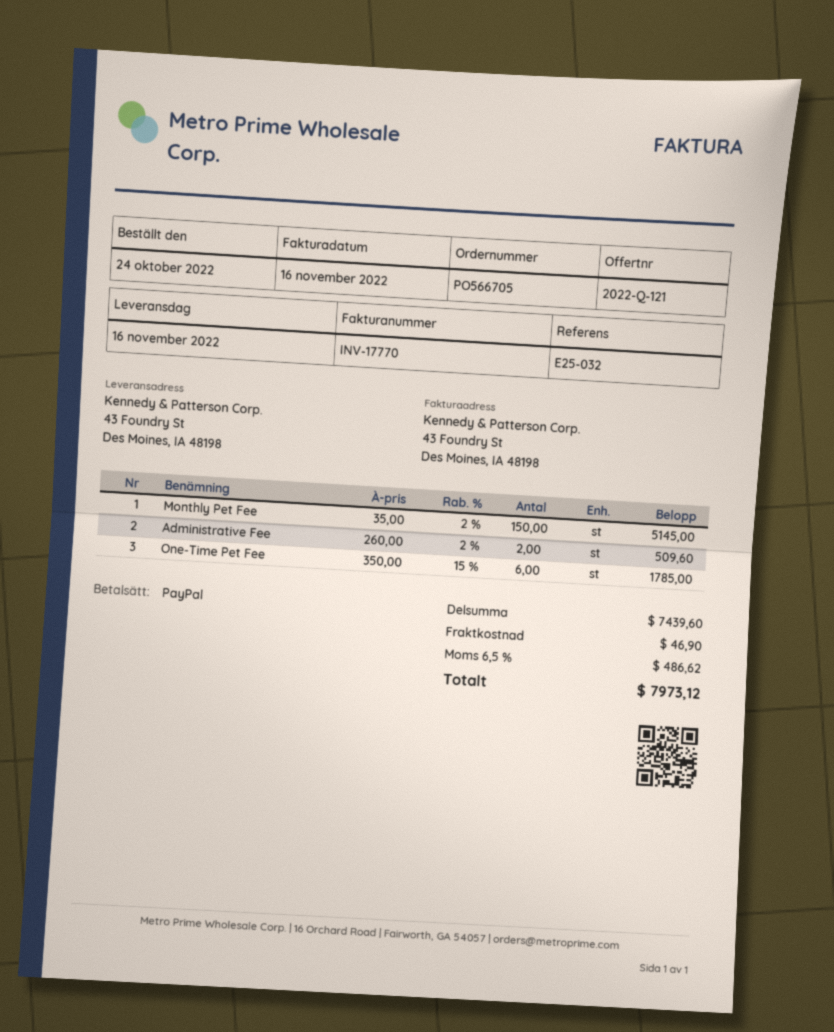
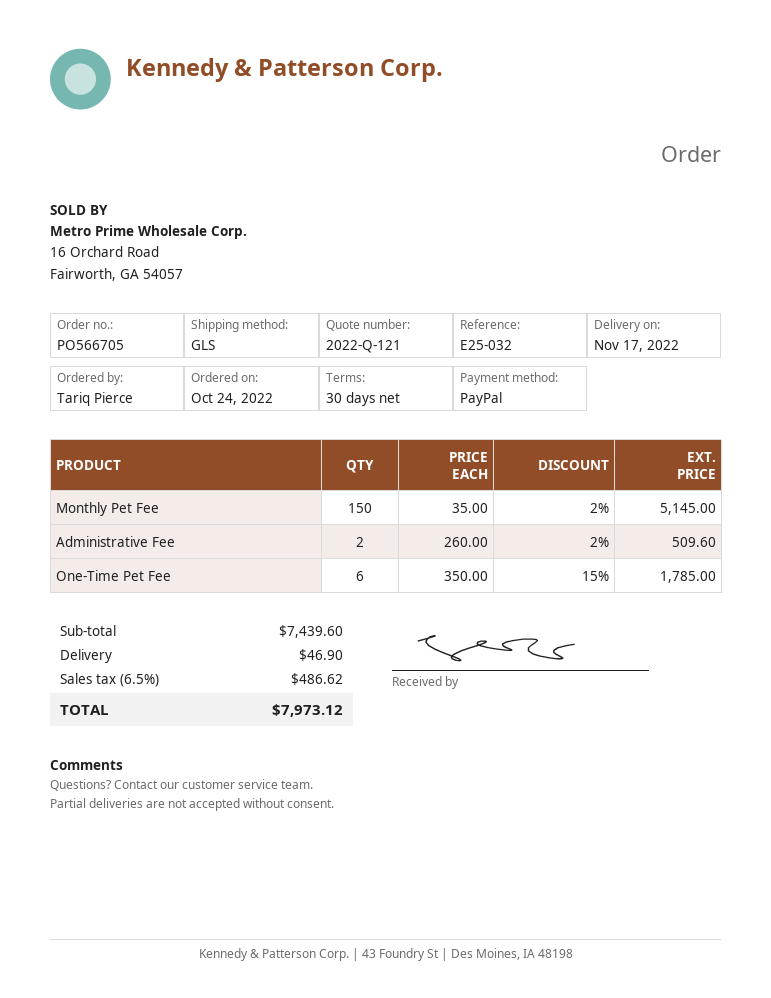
delivery date: 2022-11-16 -> 2022-11-17

